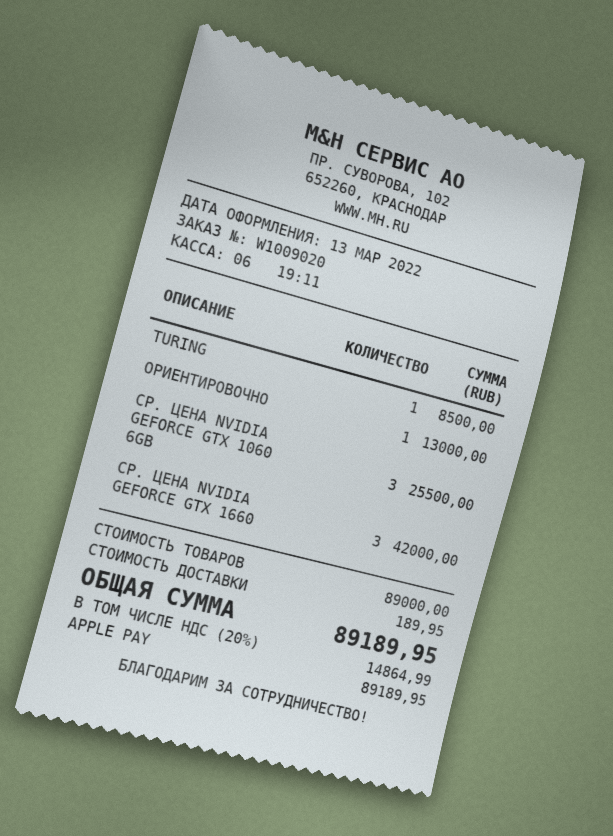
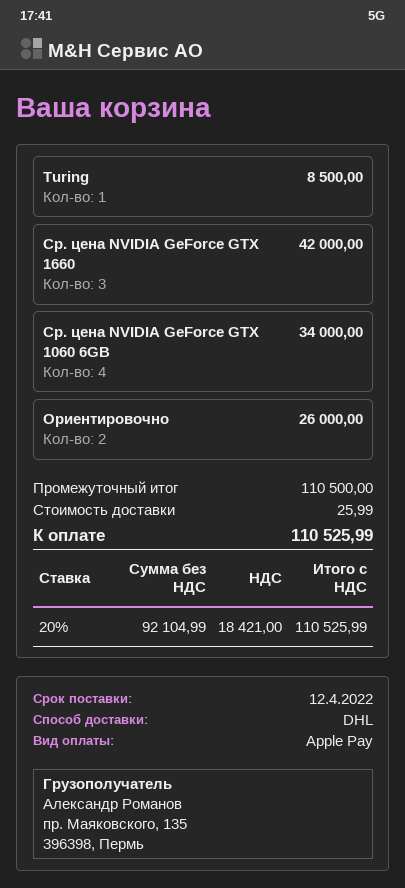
ОРИЕНТИРОВОЧНО: 1 for 13000.00 -> 2 for 26000.00
СР. ЦЕНА NVIDIA GEFORCE GTX 1060 6GB: 3 for 25500.00 -> 4 for 34000.00
subtotal: 89000.00 -> 110500.00
shipping: 189.95 -> 25.99
tax: 20% = 14864.99 -> 20% = 18421.00
total: 89189.95 -> 110525.99

